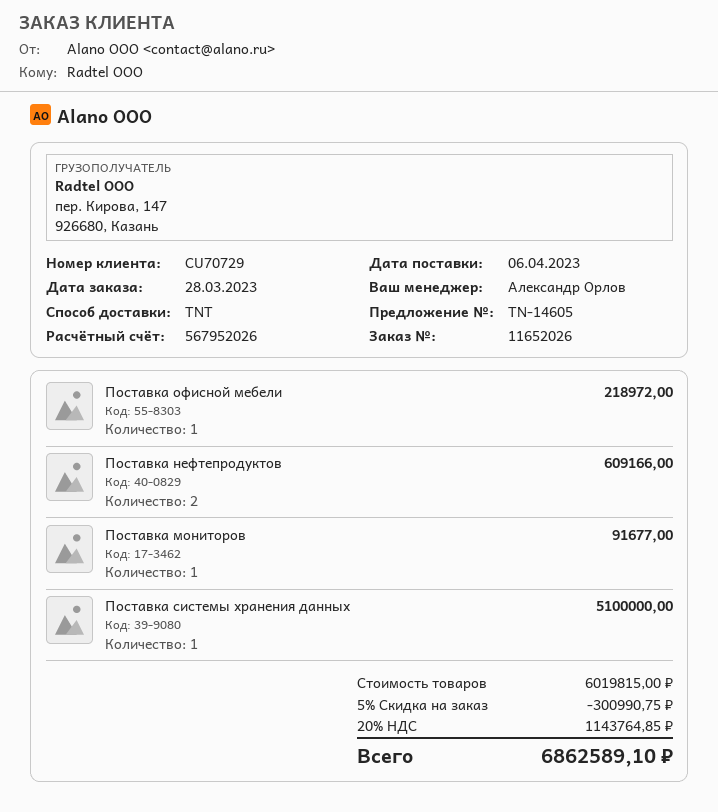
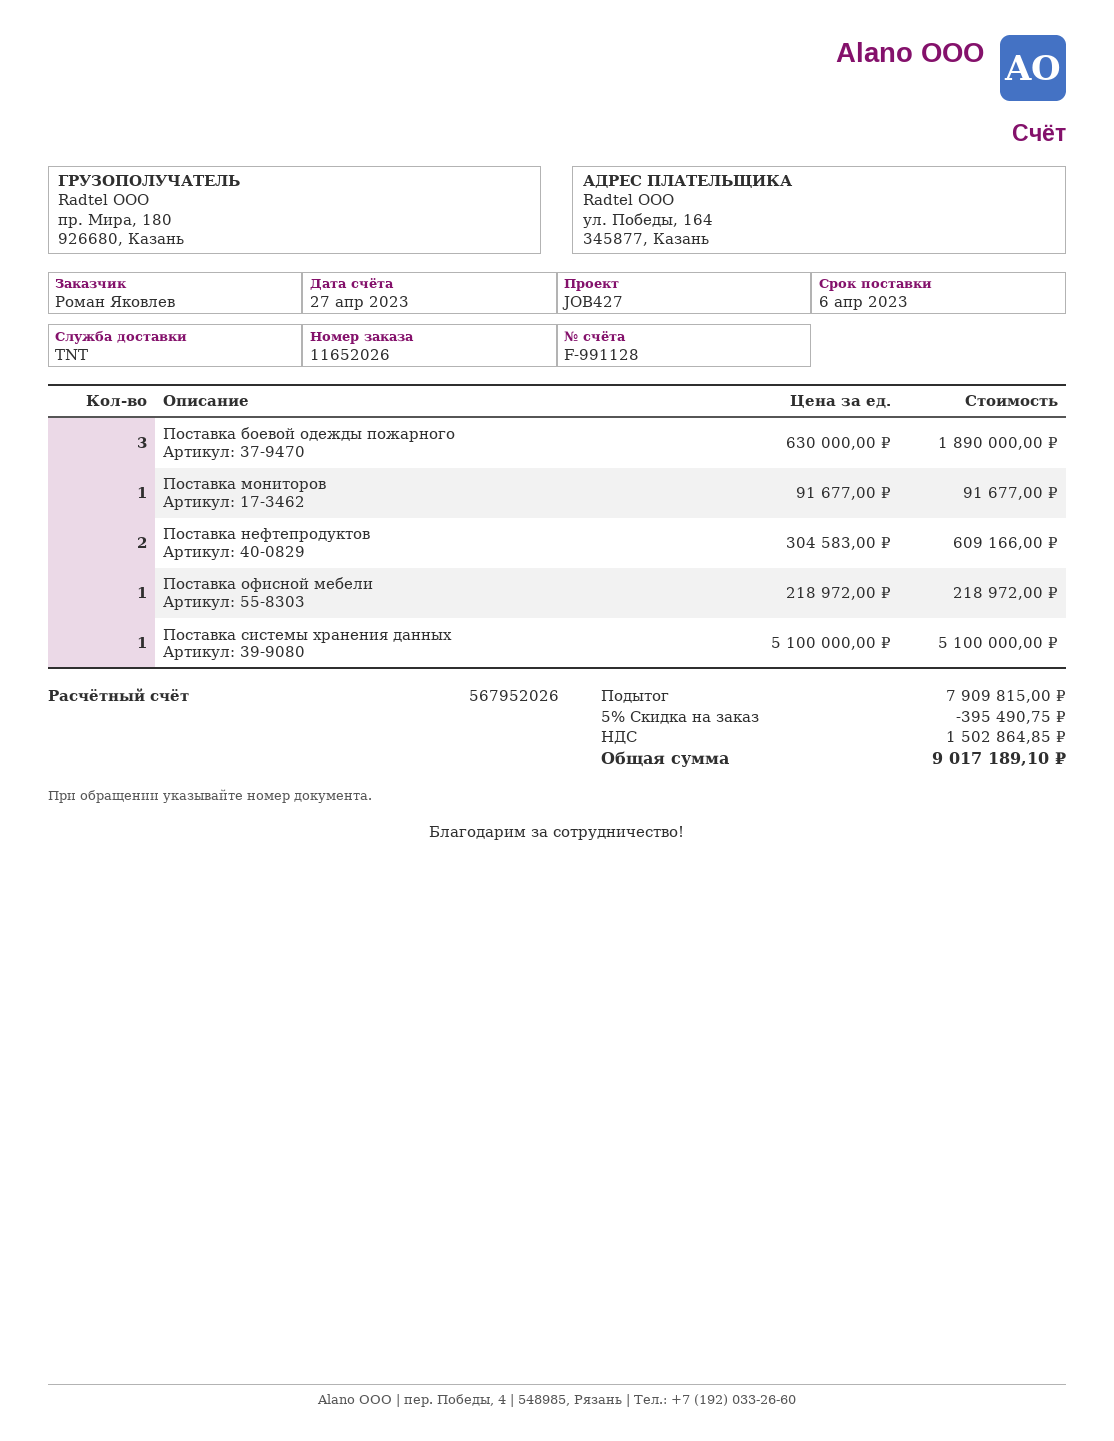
ship to: пер. Кирова, 147, 926680, Казань -> пр. Мира, 180, 926680, Казань
Поставка боевой одежды пожарного: none -> 3 for 1890000.00
subtotal: 6019815.00 -> 7909815.00
discount: 5% = 300990.75 -> 5% = 395490.75
tax: 1143764.85 -> 1502864.85
total: 6862589.10 -> 9017189.10

